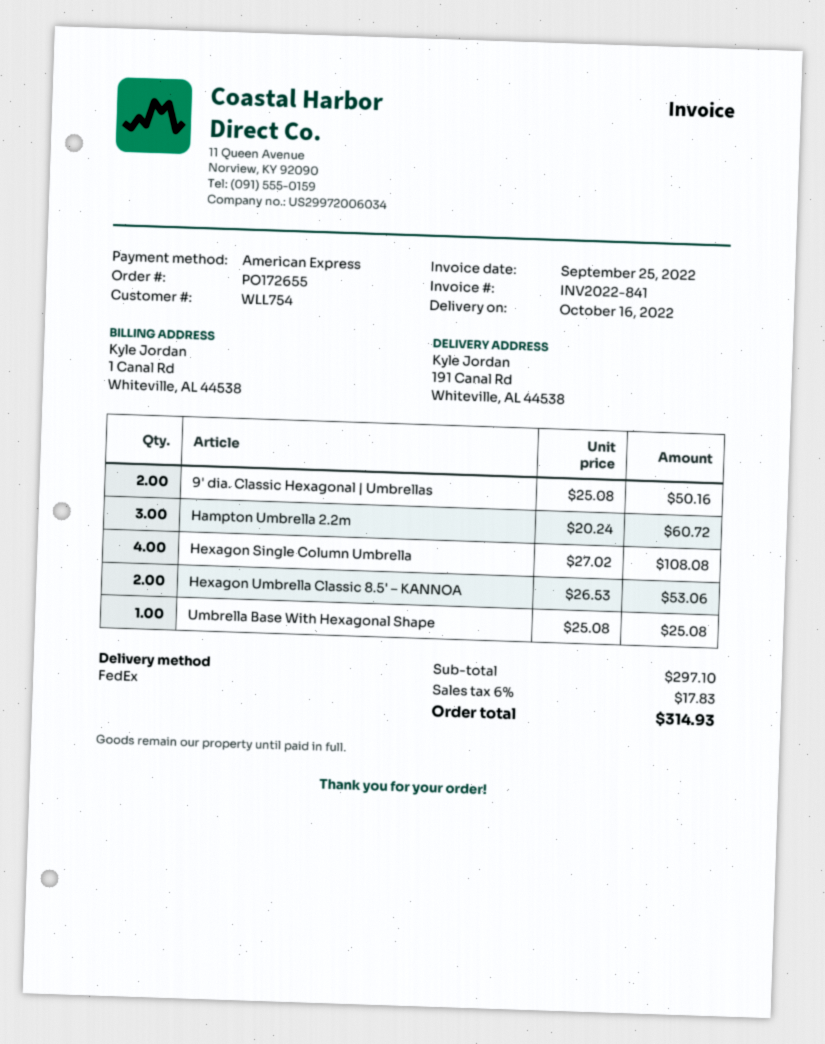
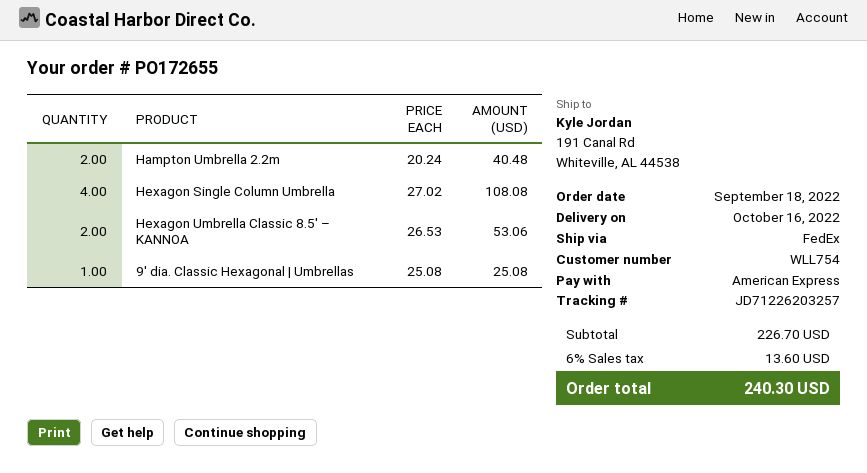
9' dia. Classic Hexagonal | Umbrellas: 2 x 25.08 = 50.16 -> 1 x 25.08 = 25.08
Hampton Umbrella 2.2m: 3 x 20.24 = 60.72 -> 2 x 20.24 = 40.48
Umbrella Base With Hexagonal Shape: 1 x 25.08 = 25.08 -> none
subtotal: 297.10 -> 226.70
tax: 6% = 17.83 -> 6% = 13.60
total: 314.93 -> 240.30

